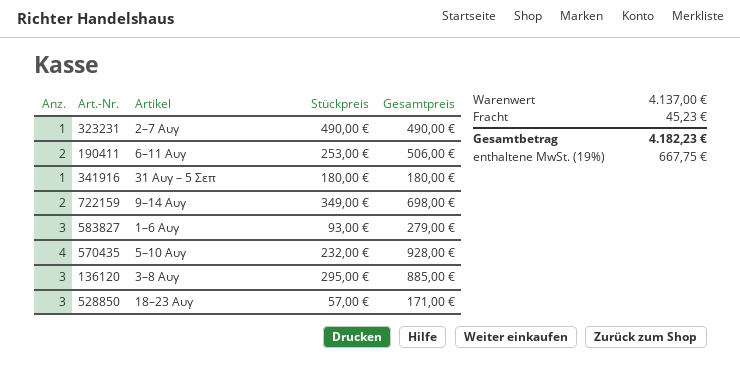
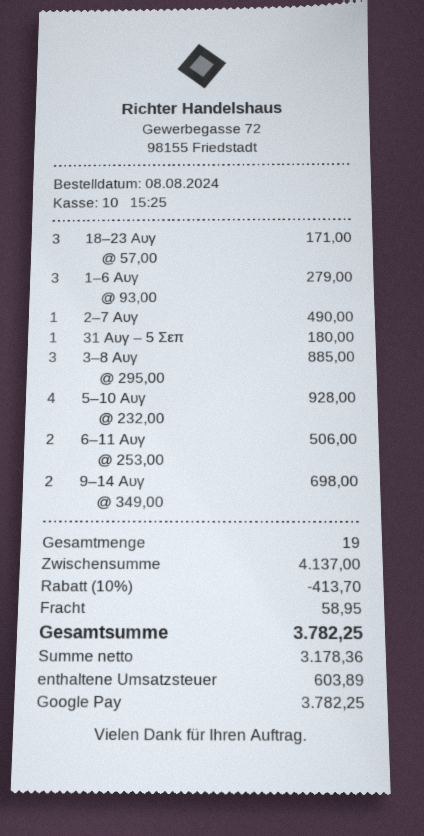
discount: none -> 10% = 413.70
shipping: 45.23 -> 58.95
tax: 667.75 -> 603.89
total: 4182.23 -> 3782.25

